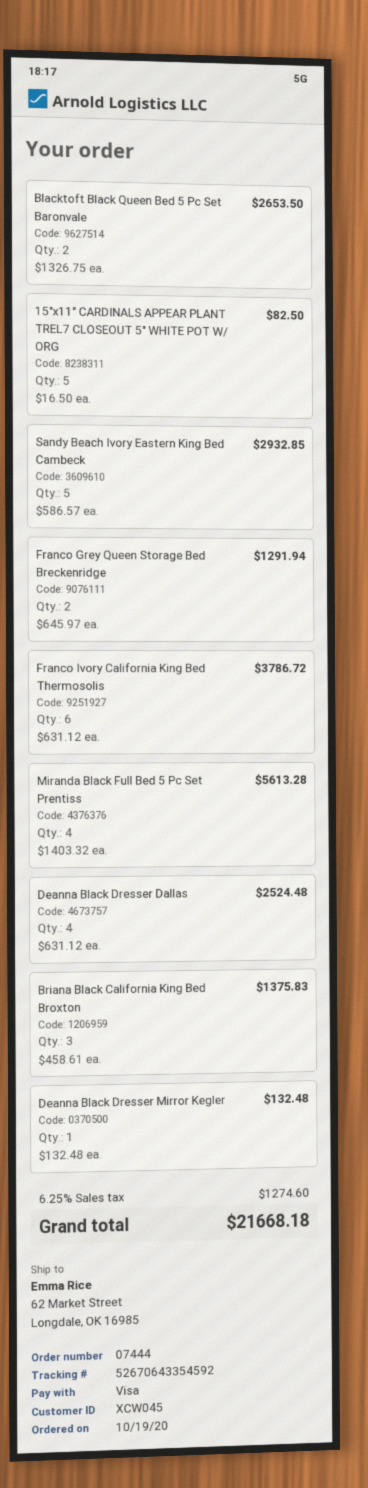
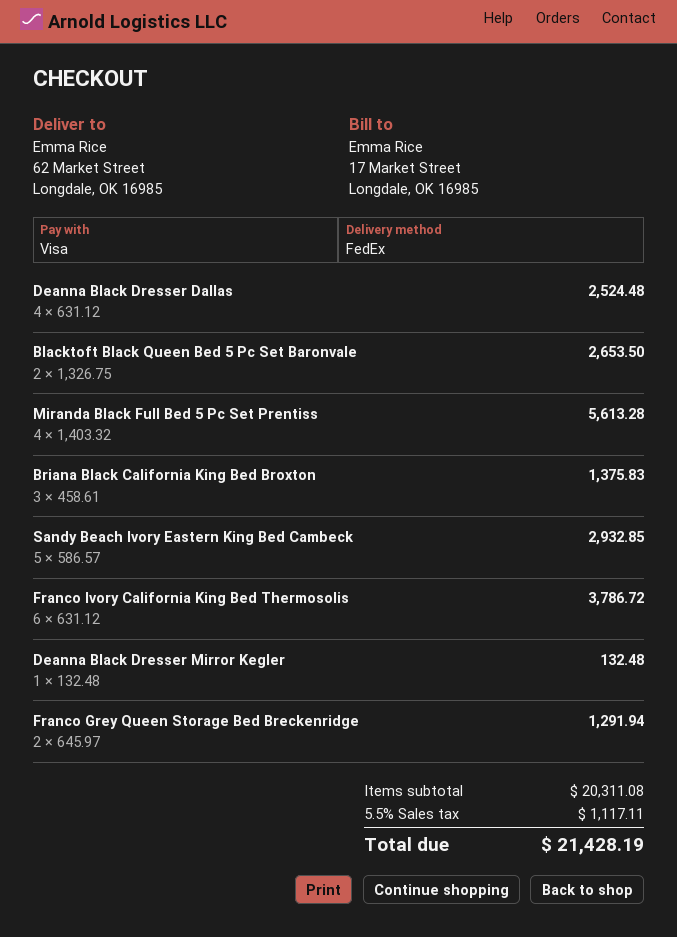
15"x11" CARDINALS APPEAR PLANT TREL7 CLOSEOUT 5" WHITE POT W/ ORG: 5 x 16.50 = 82.50 -> none
tax: 6.25% = 1274.60 -> 5.5% = 1117.11
total: 21668.18 -> 21428.19

